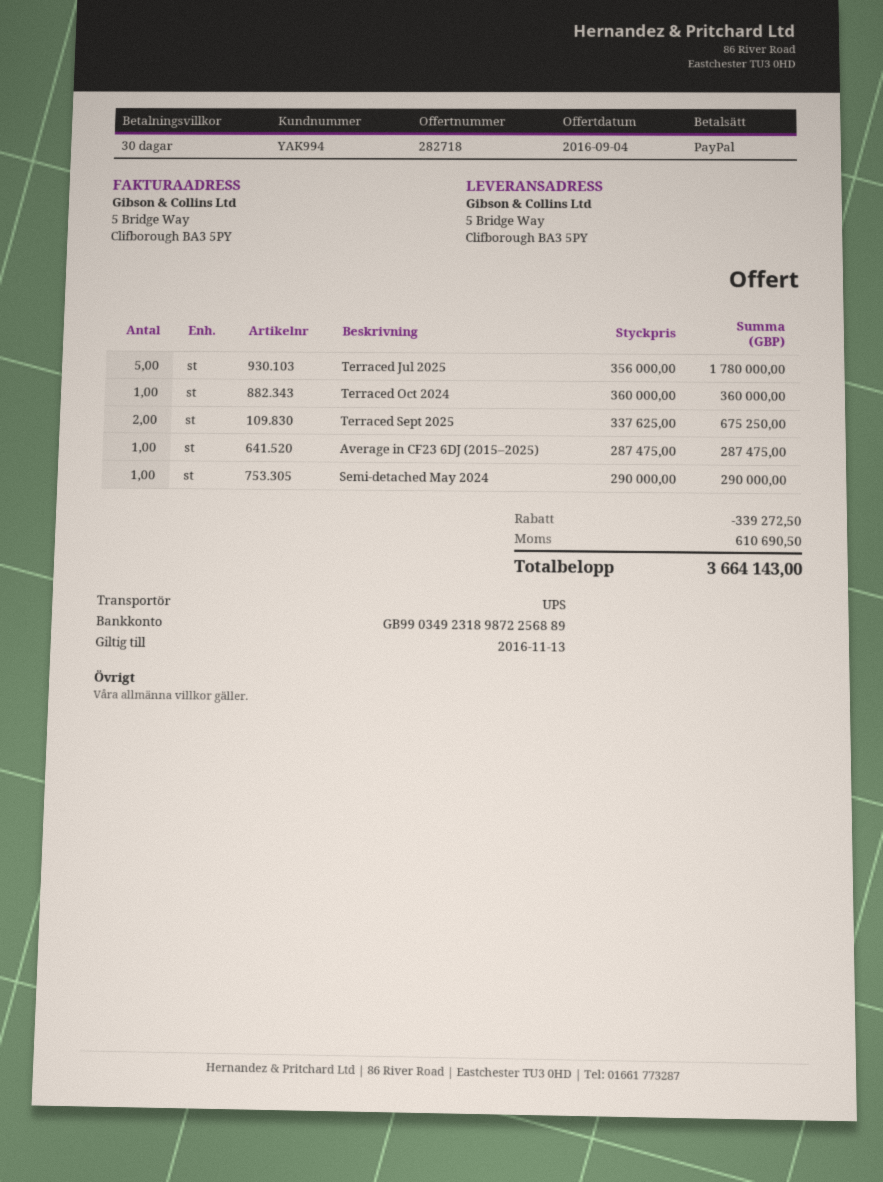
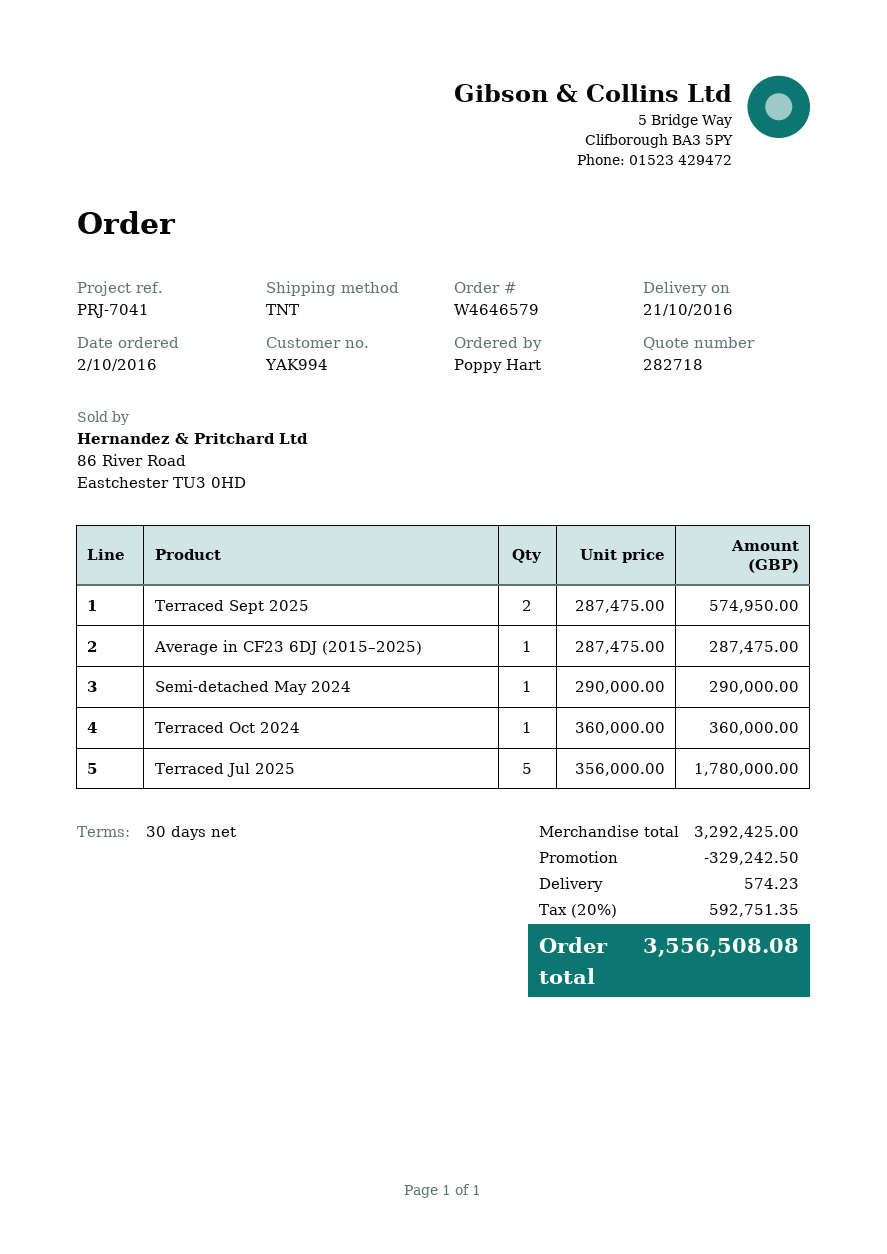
shipping method: UPS -> TNT
Terraced Sept 2025: 2 x 337625.00 = 675250.00 -> 2 x 287475.00 = 574950.00
discount: 339272.50 -> 329242.50
shipping: none -> 574.23
tax: 610690.50 -> 592751.35
total: 3664143.00 -> 3556508.08

